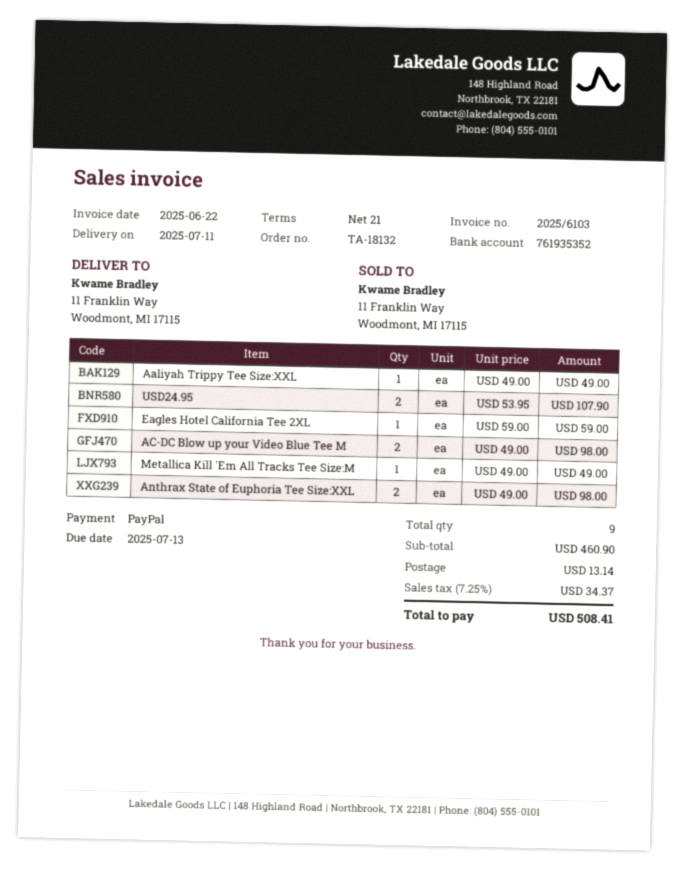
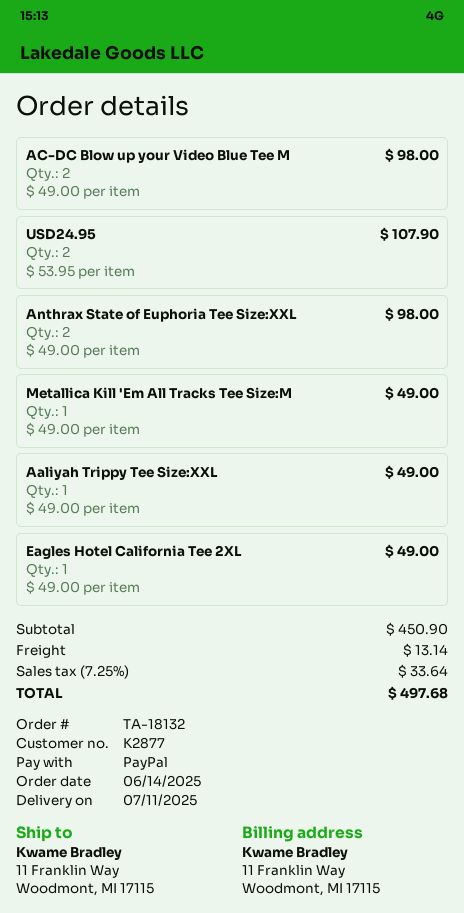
Eagles Hotel California Tee 2XL: 1 x 59.00 = 59.00 -> 1 x 49.00 = 49.00
subtotal: 460.90 -> 450.90
tax: 7.25% = 34.37 -> 7.25% = 33.64
total: 508.41 -> 497.68

